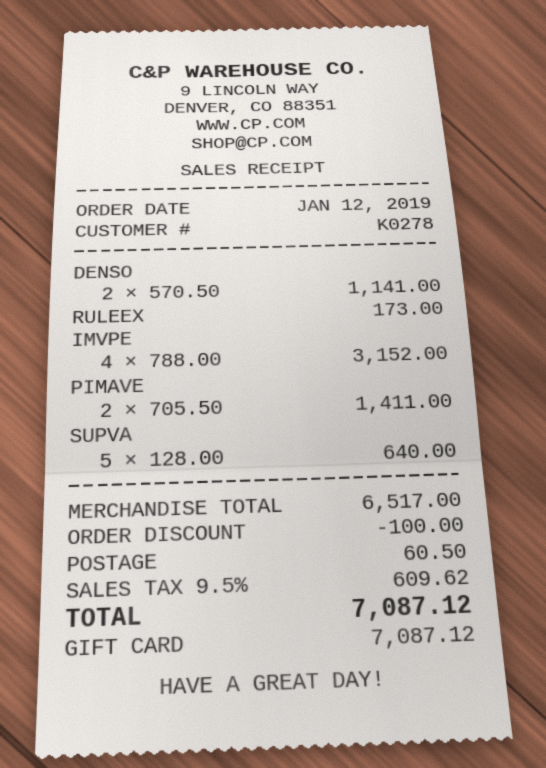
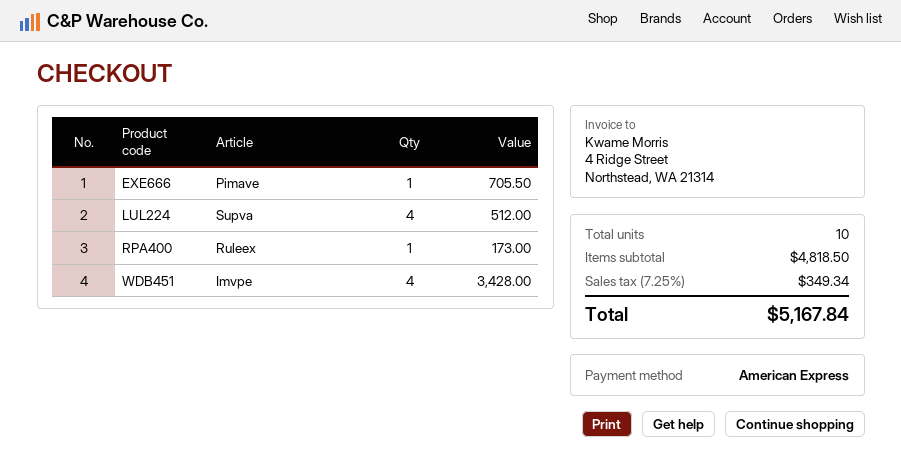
payment method: gift card -> American Express
DENSO: 2 for 1141.00 -> none
IMVPE: 4 for 3152.00 -> 4 for 3428.00
PIMAVE: 2 for 1411.00 -> 1 for 705.50
SUPVA: 5 for 640.00 -> 4 for 512.00
subtotal: 6517.00 -> 4818.50
discount: 100.00 -> none
shipping: 60.50 -> none
tax: 9.5% = 609.62 -> 7.25% = 349.34
total: 7087.12 -> 5167.84

